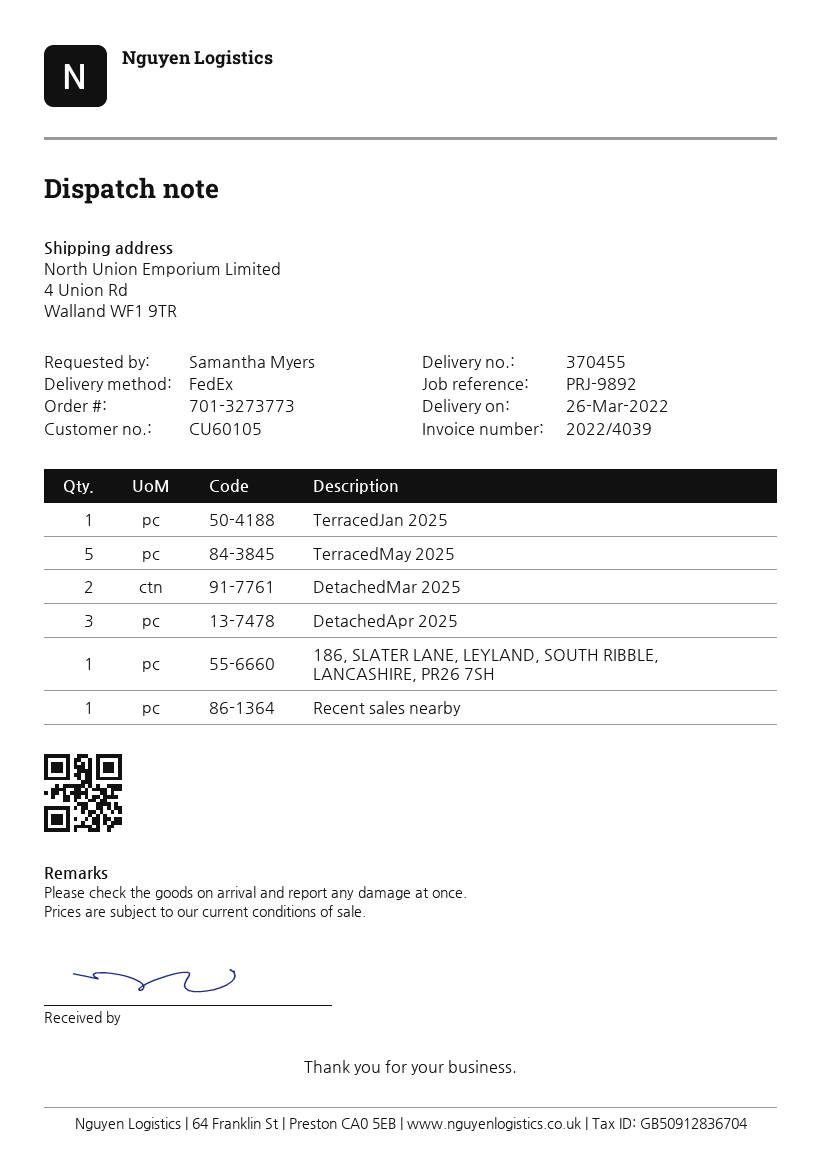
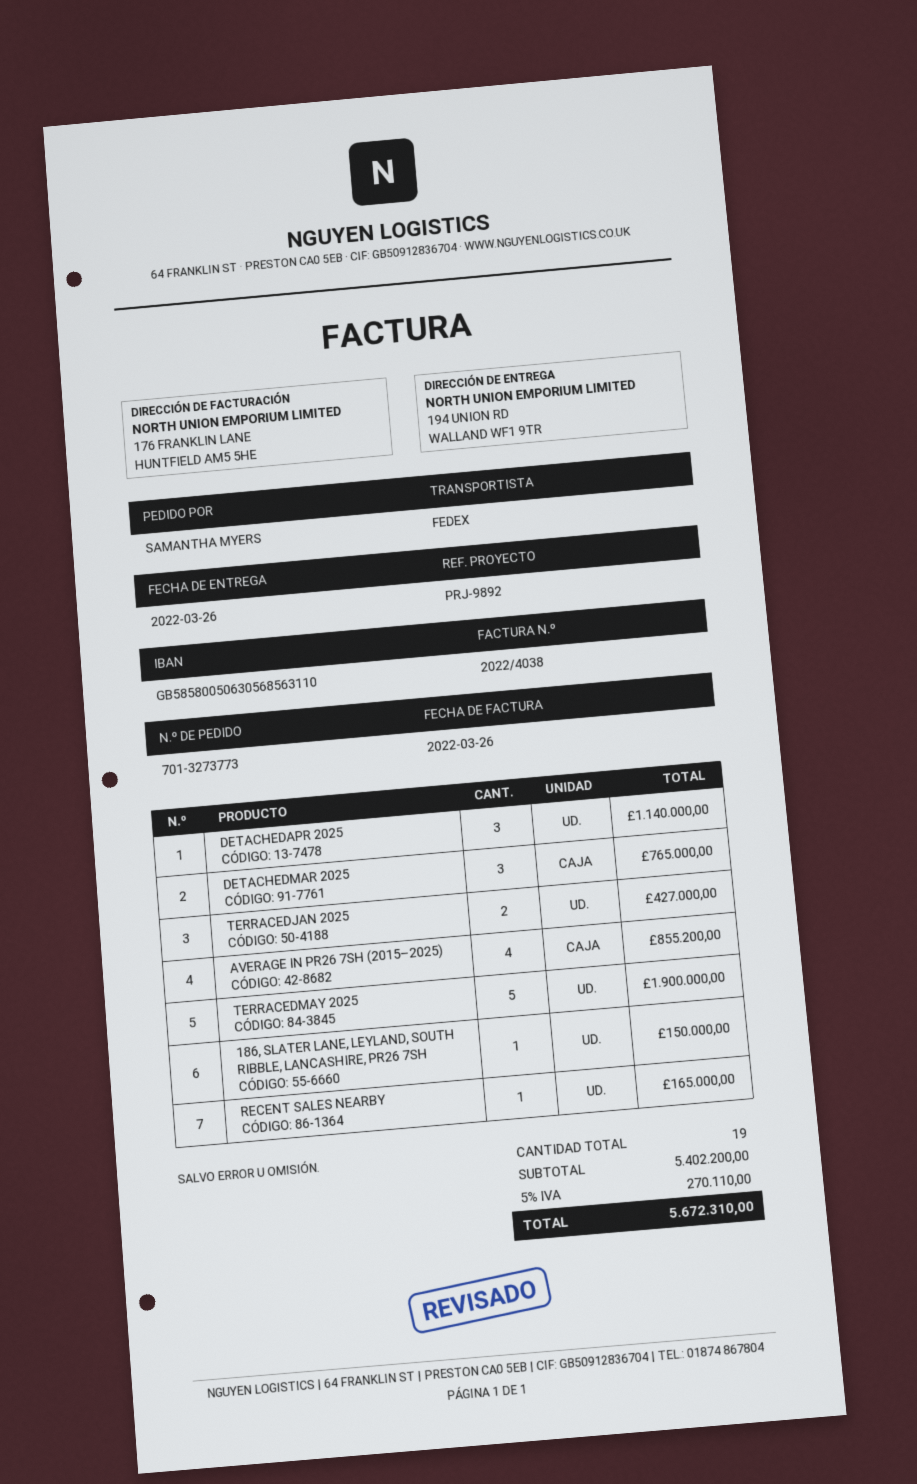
invoice number: 2022/4039 -> 2022/4038
ship to: 4 Union Rd, Walland WF1 9TR -> 194 UNION RD, WALLAND WF1 9TR
TerracedJan 2025: 1 -> 2
DetachedMar 2025: 2 -> 3
AVERAGE IN PR26 7SH (2015–2025): none -> 4

